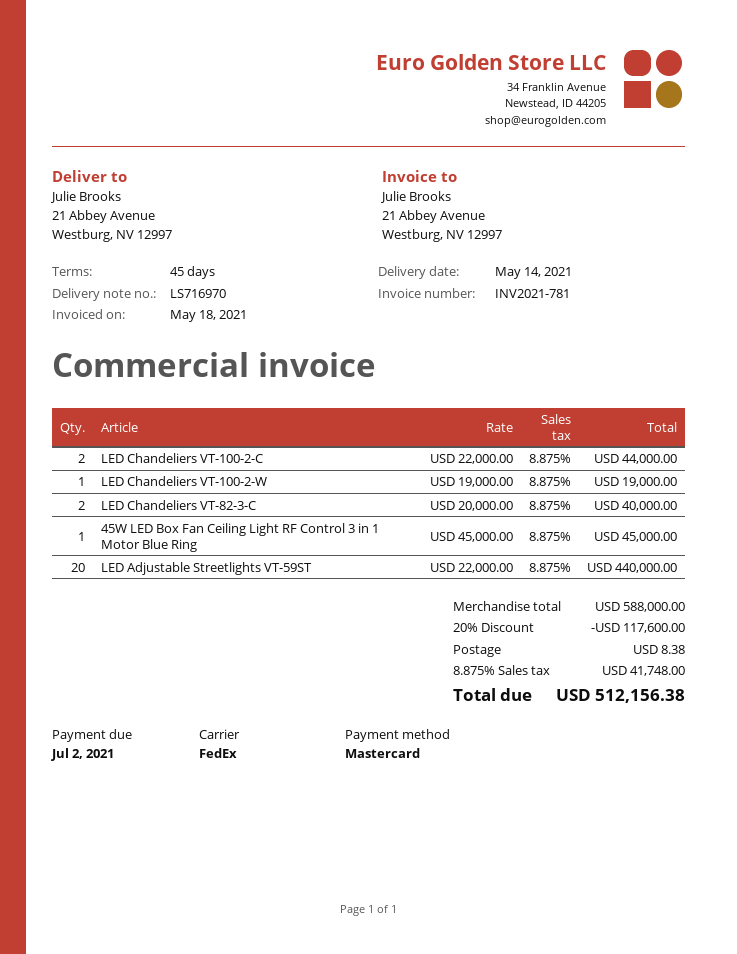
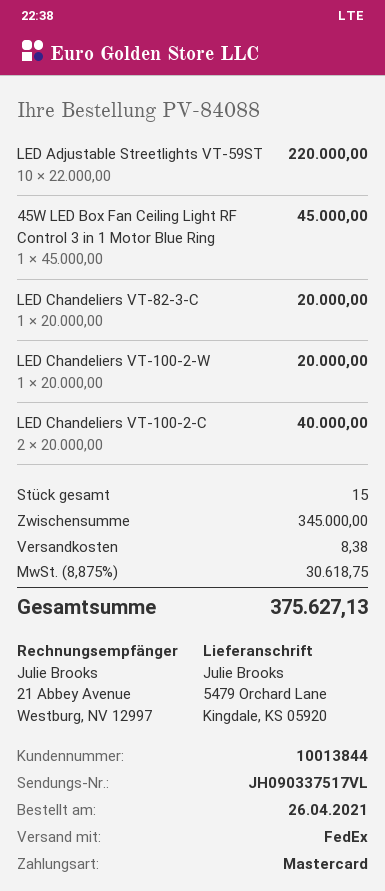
ship to: 21 Abbey Avenue, Westburg, NV 12997 -> 5479 Orchard Lane, Kingdale, KS 05920
LED Chandeliers VT-100-2-C: 2 x 22000.00 = 44000.00 -> 2 x 20000.00 = 40000.00
LED Chandeliers VT-100-2-W: 1 x 19000.00 = 19000.00 -> 1 x 20000.00 = 20000.00
LED Chandeliers VT-82-3-C: 2 x 20000.00 = 40000.00 -> 1 x 20000.00 = 20000.00
LED Adjustable Streetlights VT-59ST: 20 x 22000.00 = 440000.00 -> 10 x 22000.00 = 220000.00
subtotal: 588000.00 -> 345000.00
discount: 20% = 117600.00 -> none
tax: 8.875% = 41748.00 -> 8.875% = 30618.75
total: 512156.38 -> 375627.13

